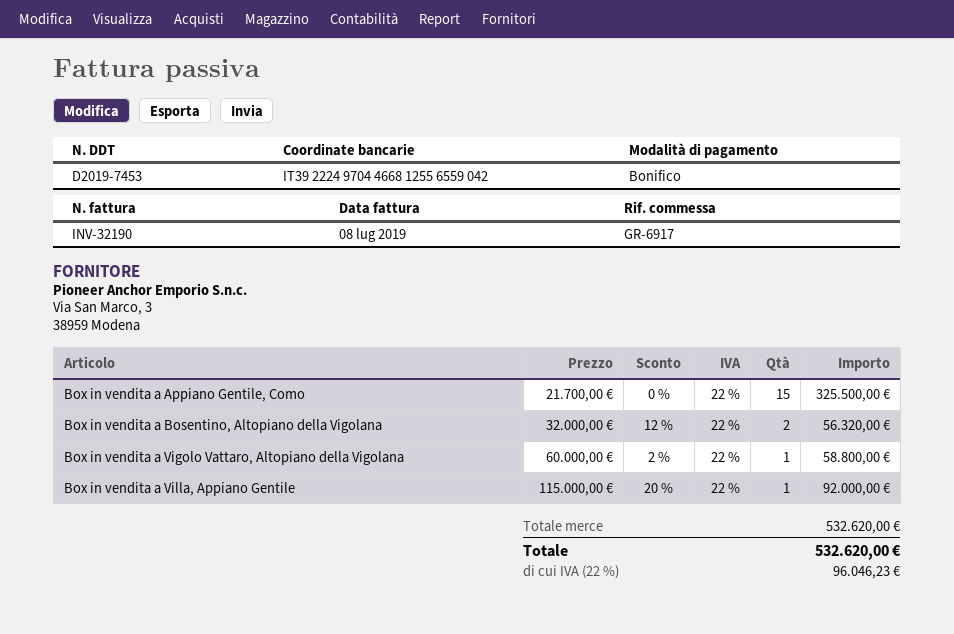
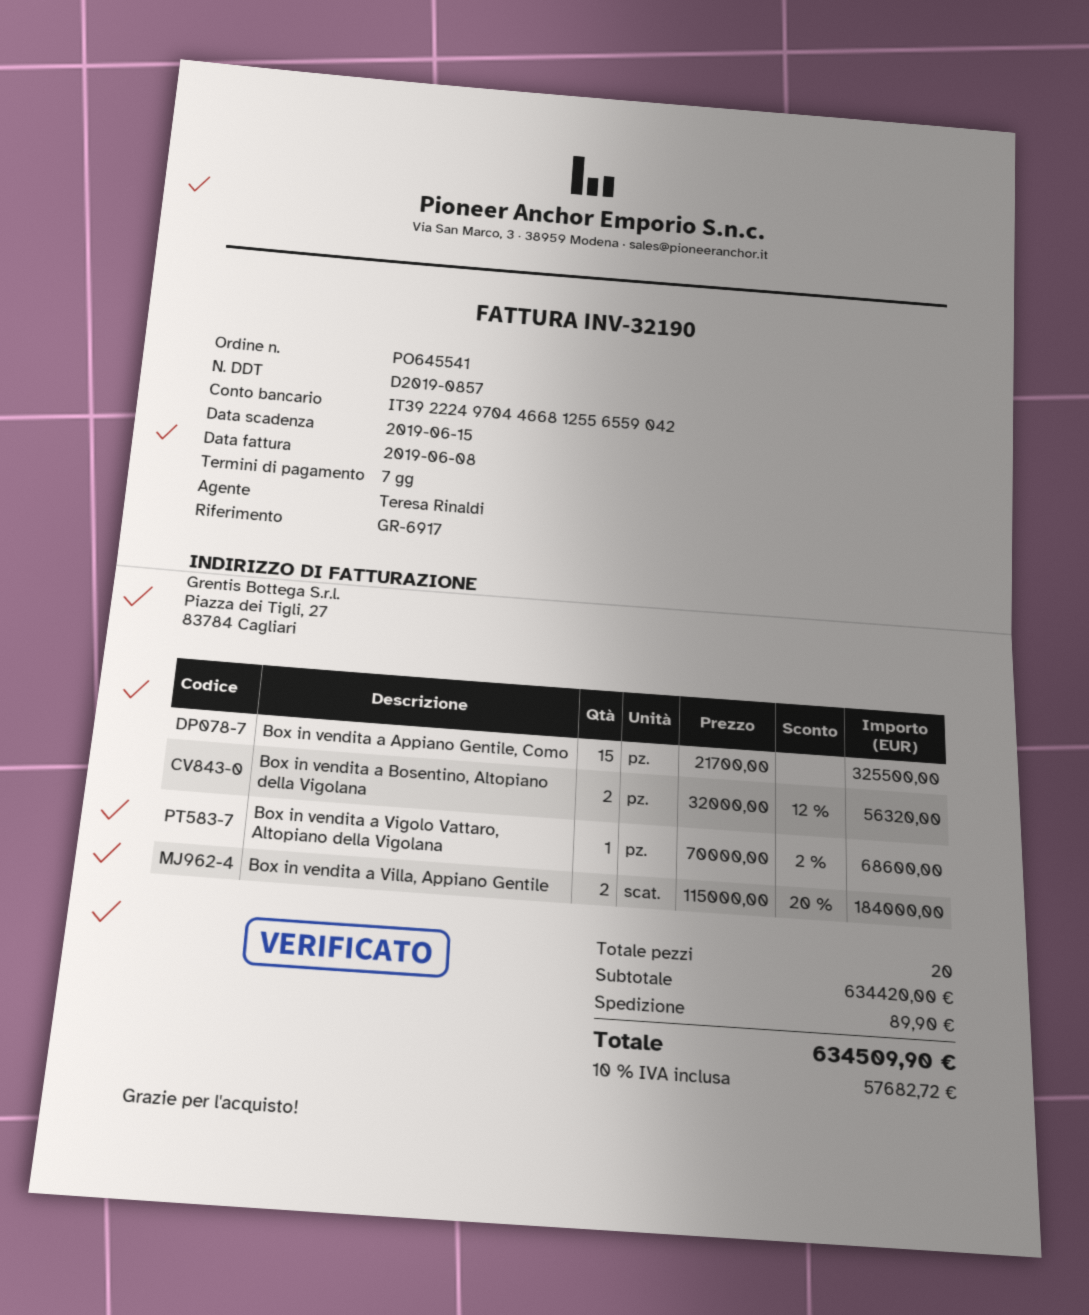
delivery note number: D2019-7453 -> D2019-0857
invoice date: 2019-07-08 -> 2019-06-08
Box in vendita a Vigolo Vattaro, Altopiano della Vigolana: 1 x 60000.00 - 2% = 58800.00 -> 1 x 70000.00 - 2% = 68600.00
Box in vendita a Villa, Appiano Gentile: 1 x 115000.00 - 20% = 92000.00 -> 2 x 115000.00 - 20% = 184000.00
subtotal: 532620.00 -> 634420.00
shipping: none -> 89.90
tax: 22% = 96046.23 -> 10% = 57682.72
total: 532620.00 -> 634509.90

